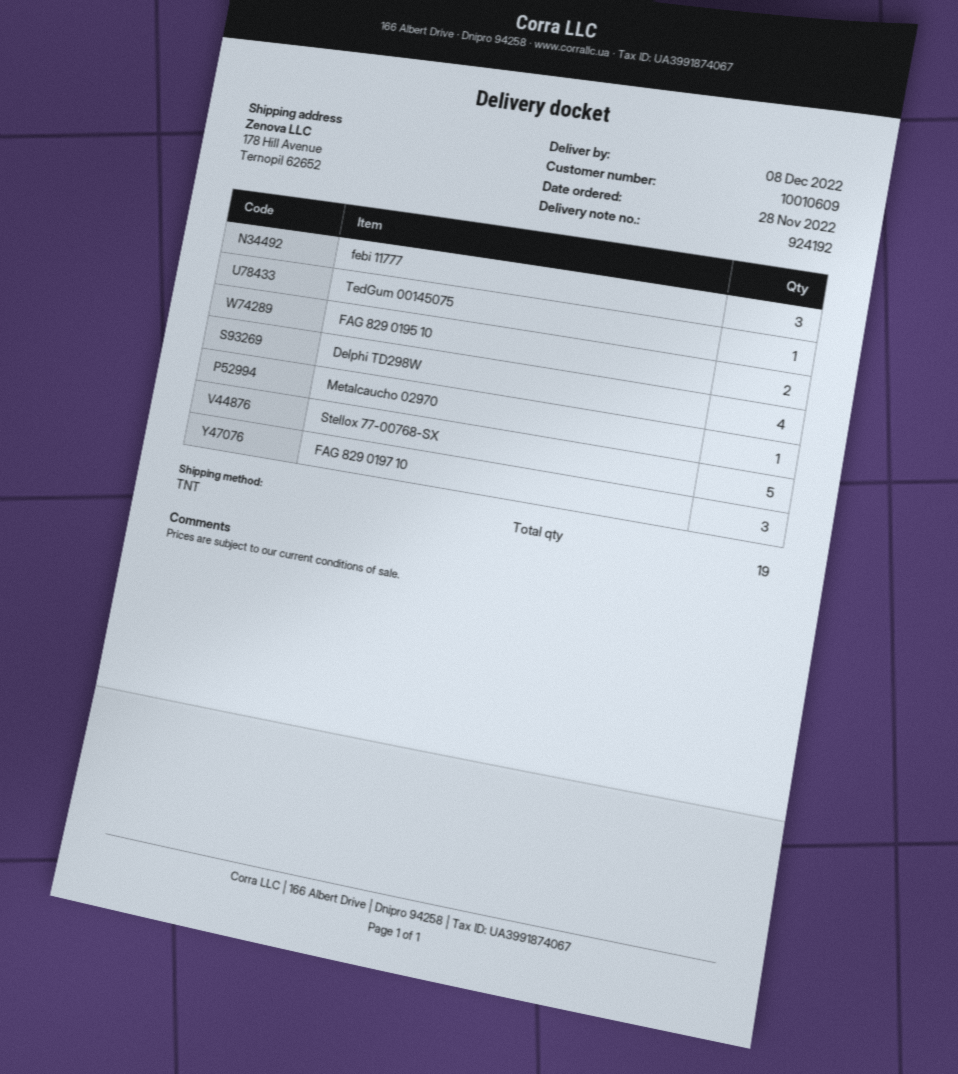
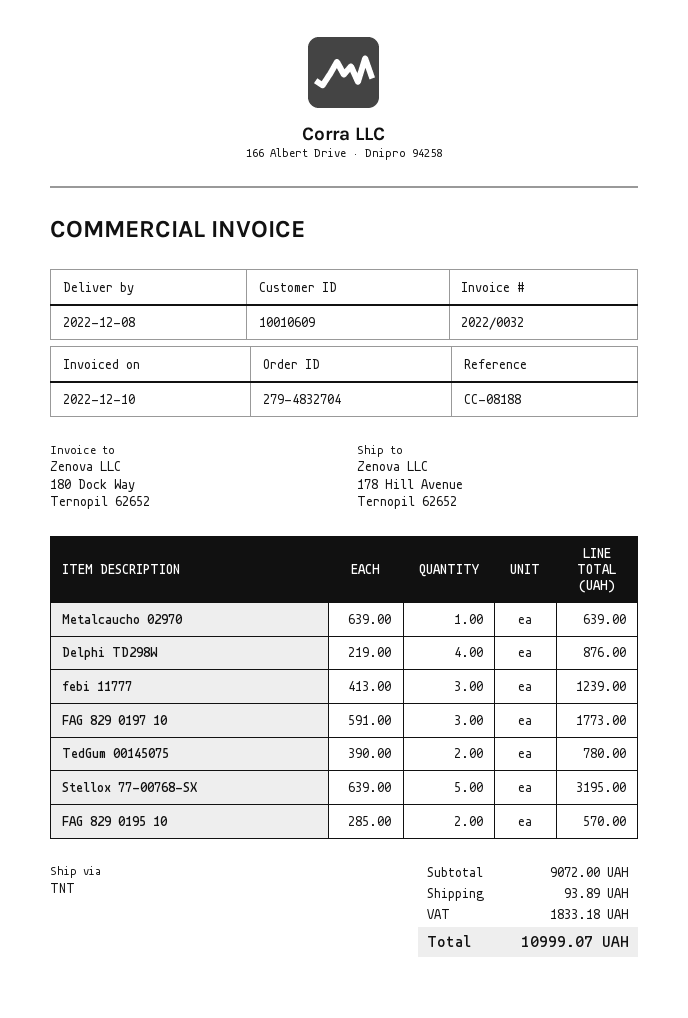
TedGum 00145075: 1 -> 2

